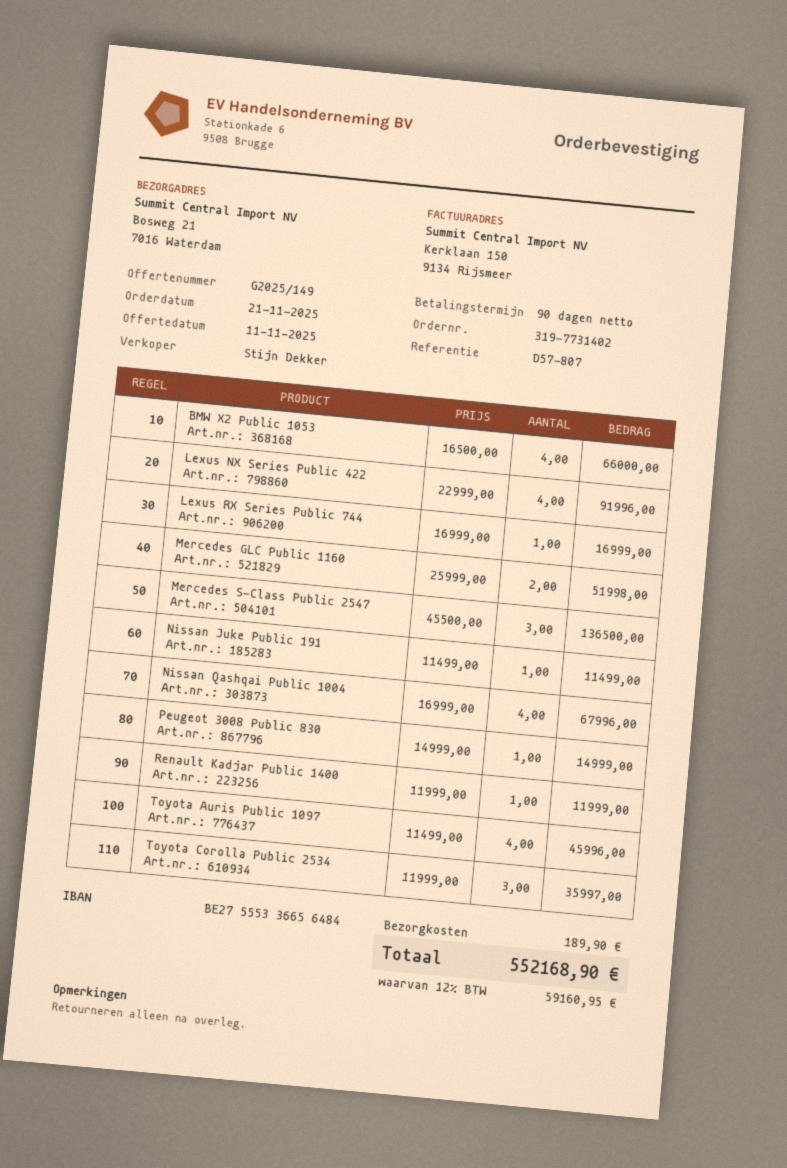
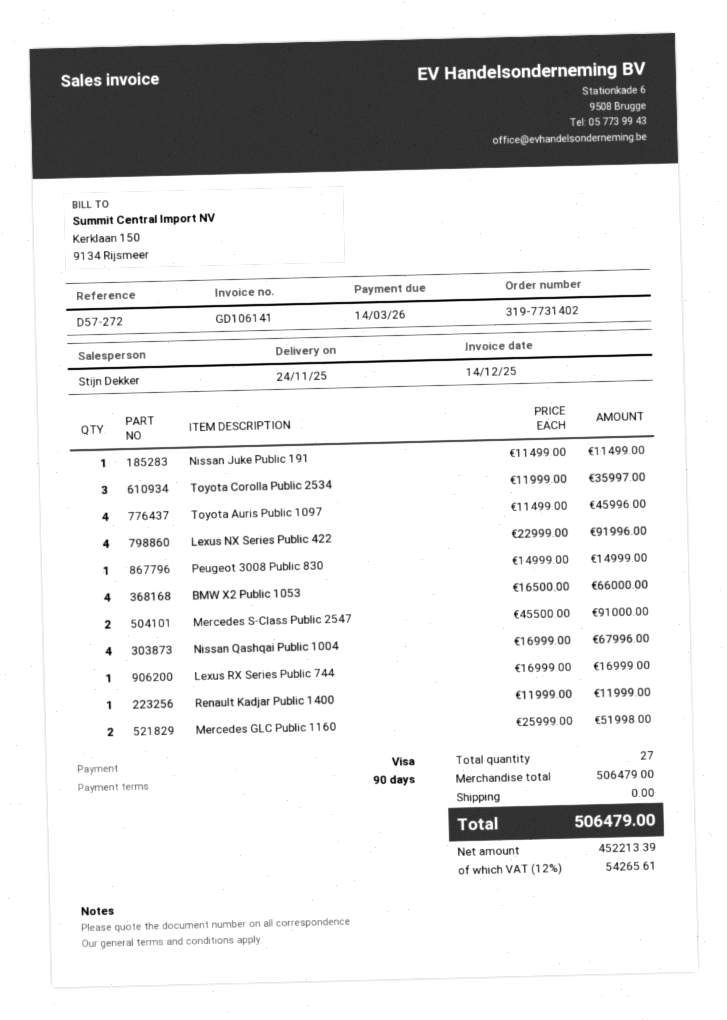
reference: D57-807 -> D57-272
Mercedes S-Class Public 2547: 3 x 45500.00 = 136500.00 -> 2 x 45500.00 = 91000.00
shipping: 189.90 -> 0.00
tax: 12% = 59160.95 -> 12% = 54265.61
total: 552168.90 -> 506479.00

